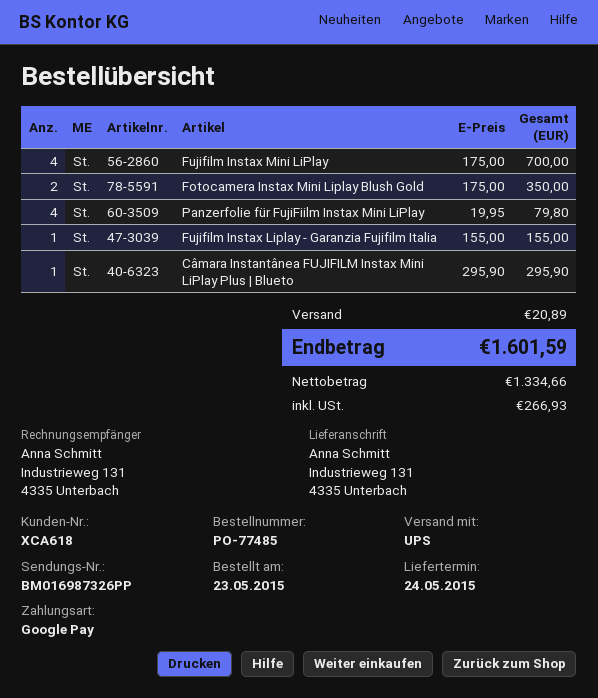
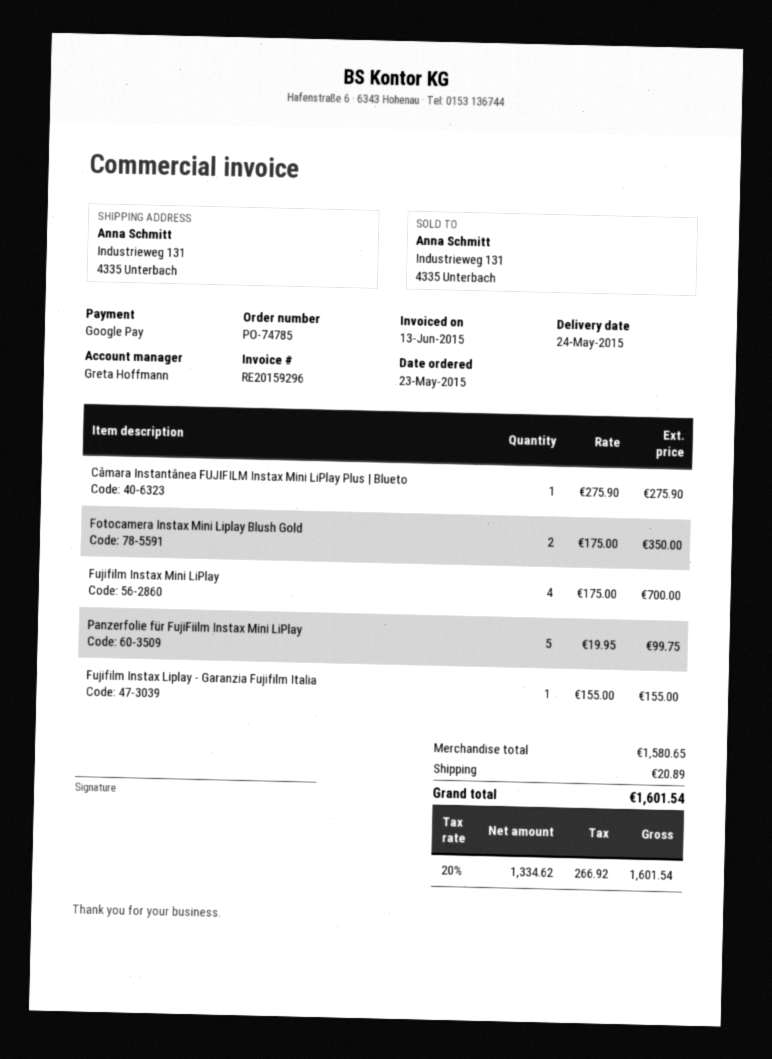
order number: PO-77485 -> PO-74785
Panzerfolie für FujiFiilm Instax Mini LiPlay: 4 x 19.95 = 79.80 -> 5 x 19.95 = 99.75
Câmara Instantânea FUJIFILM Instax Mini LiPlay Plus | Blueto: 1 x 295.90 = 295.90 -> 1 x 275.90 = 275.90
net: 1334.66 -> 1334.62
tax: 266.93 -> 266.92
total: 1601.59 -> 1601.54

